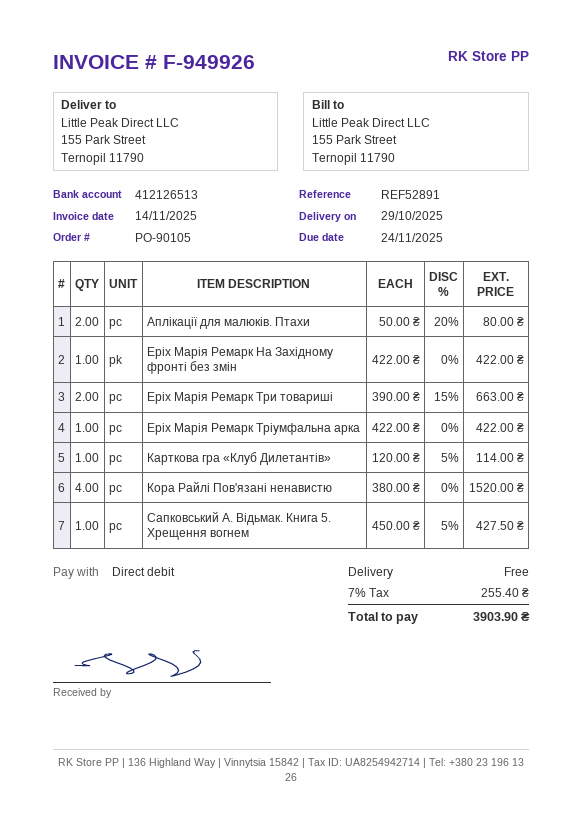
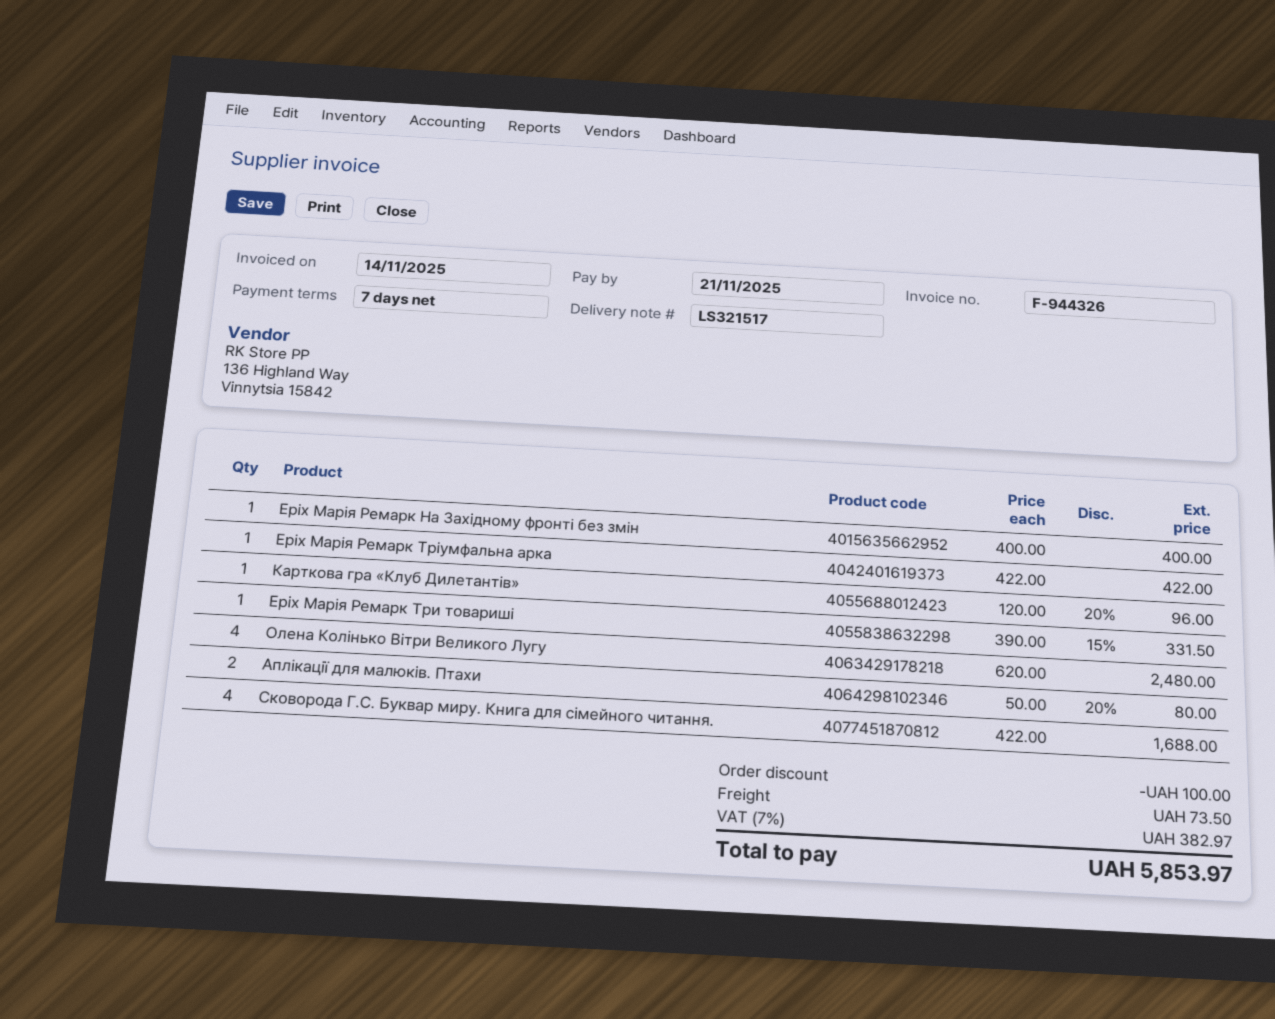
invoice number: F-949926 -> F-944326
due date: 2025-11-24 -> 2025-11-21
Еріх Марія Ремарк На Західному фронті без змін: 1 x 422.00 = 422.00 -> 1 x 400.00 = 400.00
Еріх Марія Ремарк Три товариші: 2 x 390.00 - 15% = 663.00 -> 1 x 390.00 - 15% = 331.50
Карткова гра «Клуб Дилетантів»: 1 x 120.00 - 5% = 114.00 -> 1 x 120.00 - 20% = 96.00
Кора Райлі Пов'язані ненавистю: 4 x 380.00 = 1520.00 -> none
Сапковський А. Відьмак. Книга 5. Хрещення вогнем: 1 x 450.00 - 5% = 427.50 -> none
Олена Колінько Вітри Великого Лугу: none -> 4 x 620.00 = 2480.00
Сковорода Г.С. Буквар миру. Книга для сімейного читання.: none -> 4 x 422.00 = 1688.00
discount: none -> 100.00
shipping: 0.00 -> 73.50
tax: 7% = 255.40 -> 7% = 382.97
total: 3903.90 -> 5853.97

